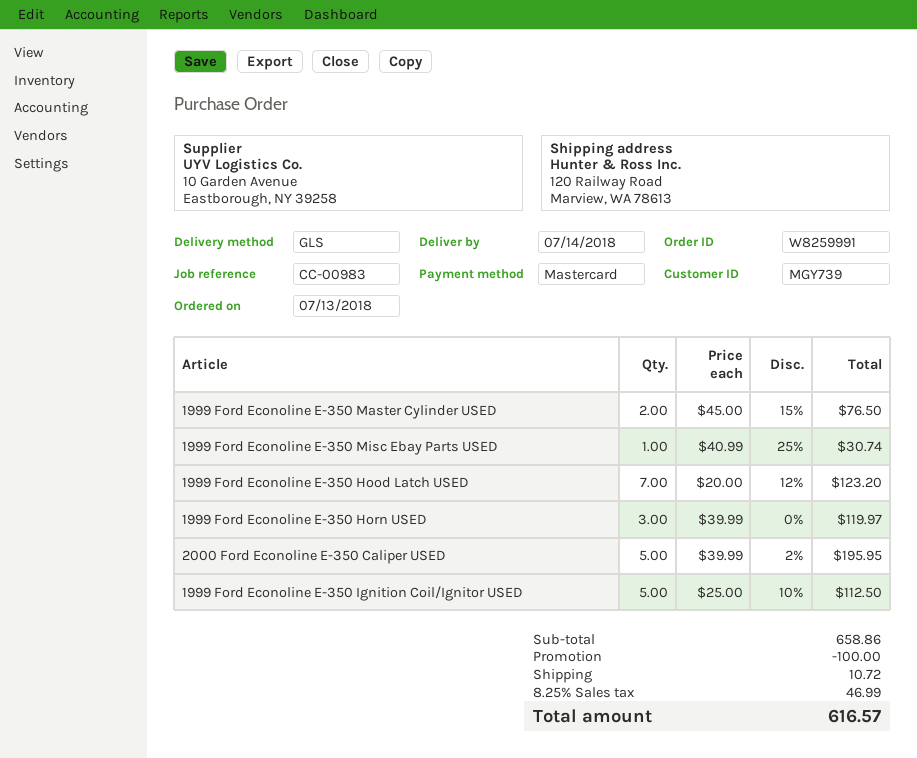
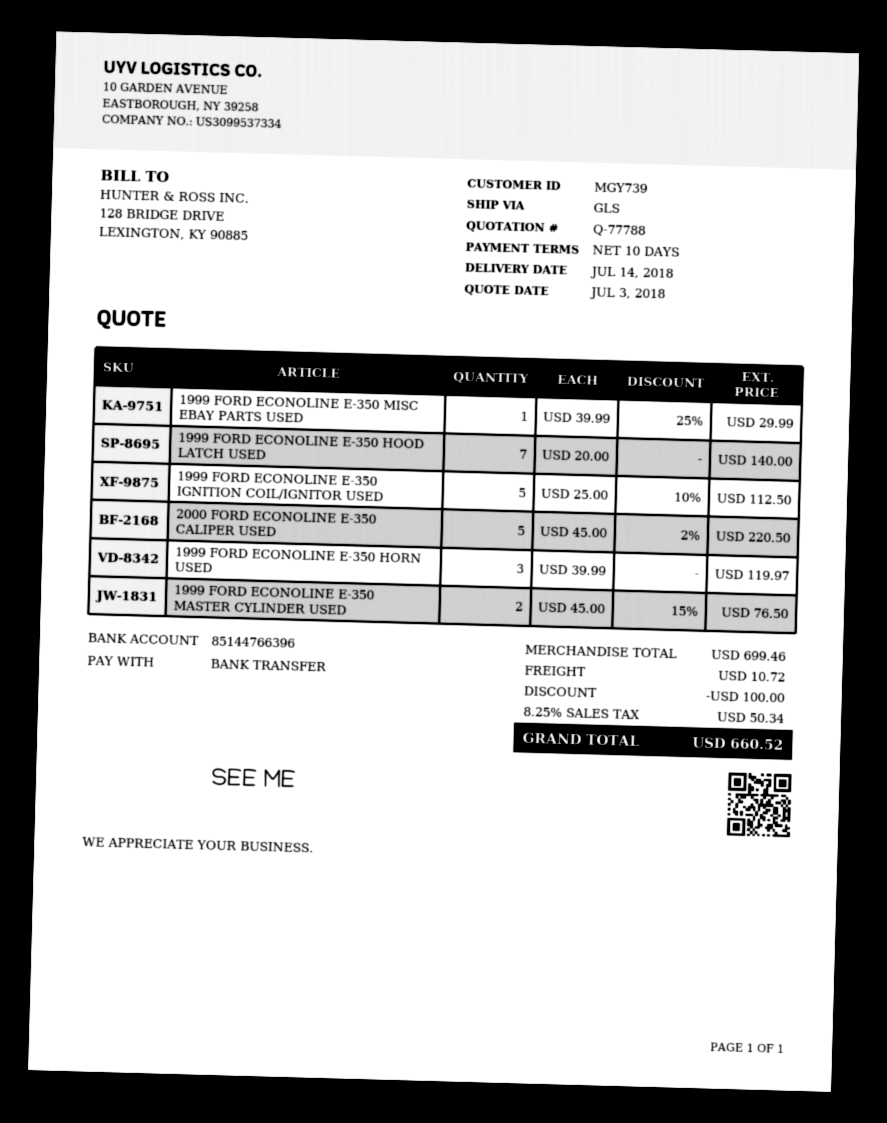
payment method: Mastercard -> bank transfer
1999 Ford Econoline E-350 Misc Ebay Parts USED: 1 x 40.99 - 25% = 30.74 -> 1 x 39.99 - 25% = 29.99
1999 Ford Econoline E-350 Hood Latch USED: 7 x 20.00 - 12% = 123.20 -> 7 x 20.00 = 140.00
2000 Ford Econoline E-350 Caliper USED: 5 x 39.99 - 2% = 195.95 -> 5 x 45.00 - 2% = 220.50
subtotal: 658.86 -> 699.46
tax: 8.25% = 46.99 -> 8.25% = 50.34
total: 616.57 -> 660.52

